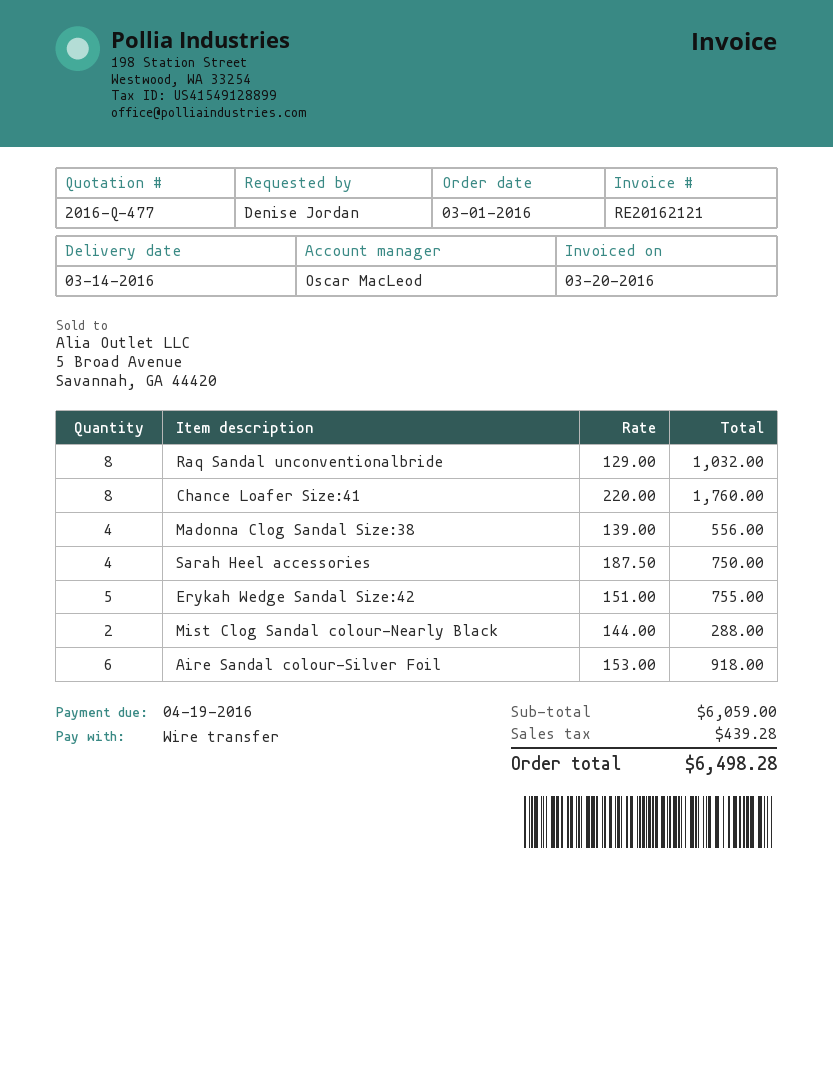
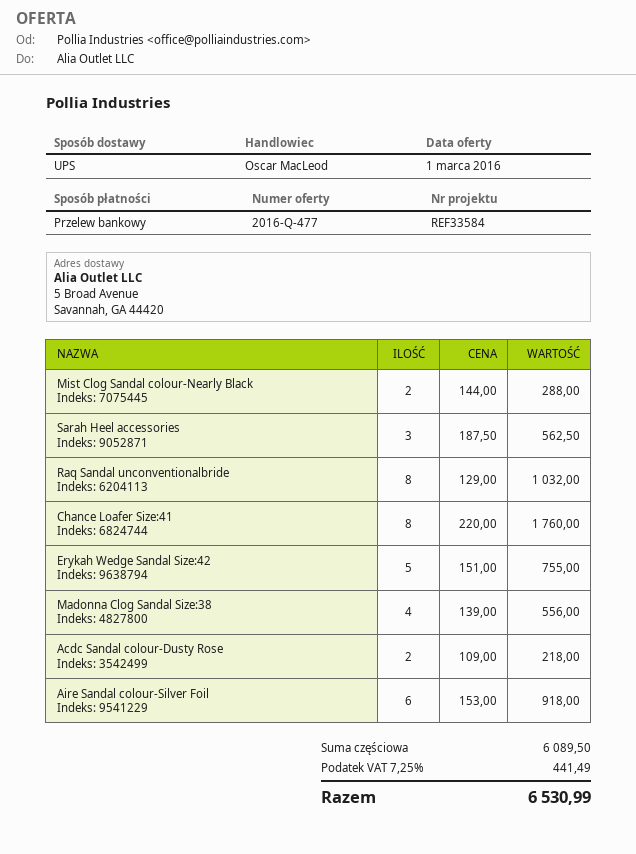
Sarah Heel accessories: 4 x 187.50 = 750.00 -> 3 x 187.50 = 562.50
Acdc Sandal colour-Dusty Rose: none -> 2 x 109.00 = 218.00
subtotal: 6059.00 -> 6089.50
tax: 439.28 -> 441.49
total: 6498.28 -> 6530.99

